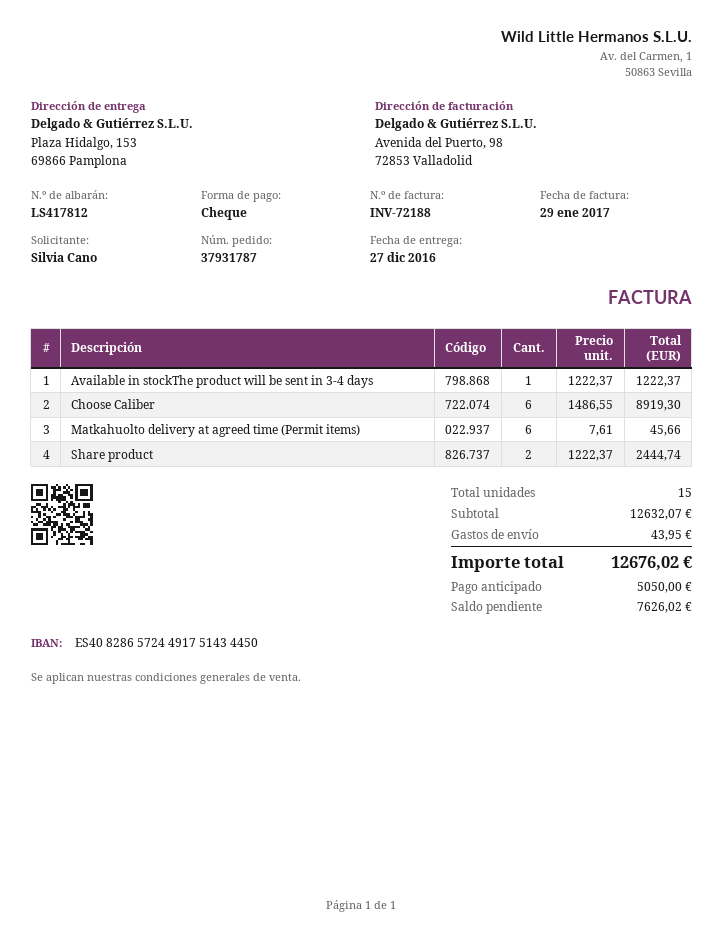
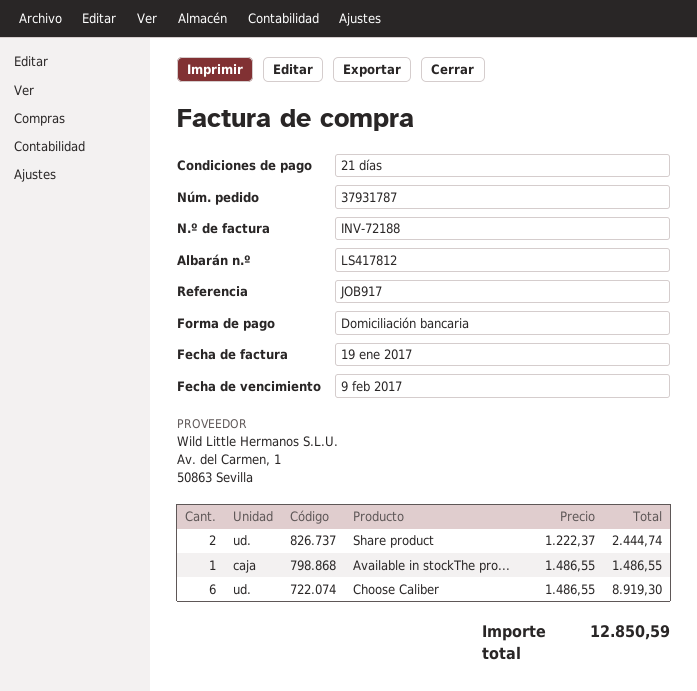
invoice date: 2017-01-29 -> 2017-01-19
payment method: cheque -> direct debit
Available in stockThe product will be sent in 3-4 days: 1 x 1222.37 = 1222.37 -> 1 x 1486.55 = 1486.55
Matkahuolto delivery at agreed time (Permit items): 6 x 7.61 = 45.66 -> none
shipping: 43.95 -> none
total: 12676.02 -> 12850.59

